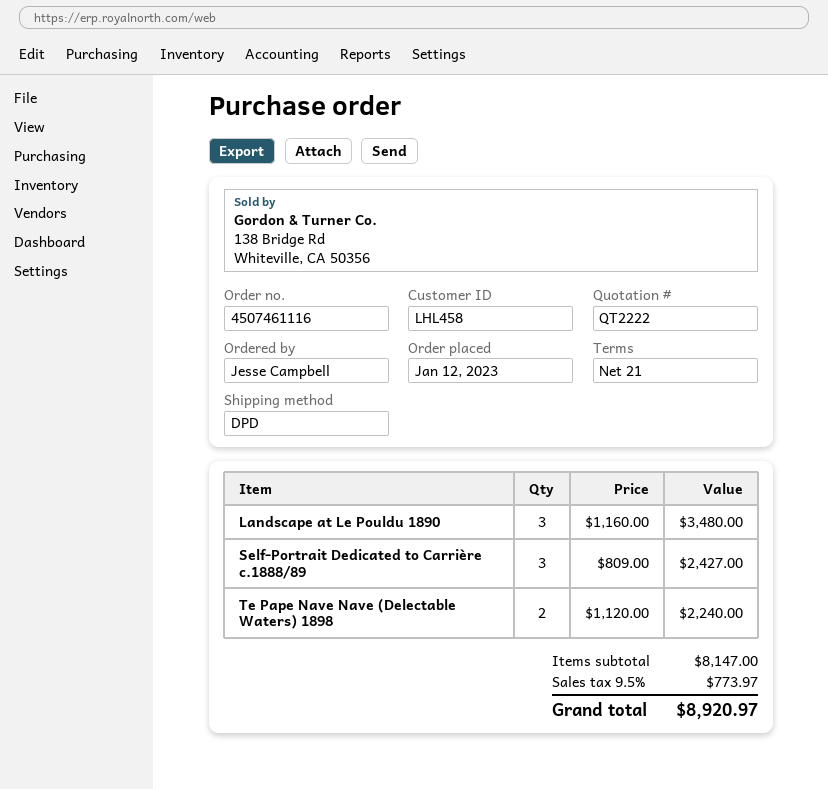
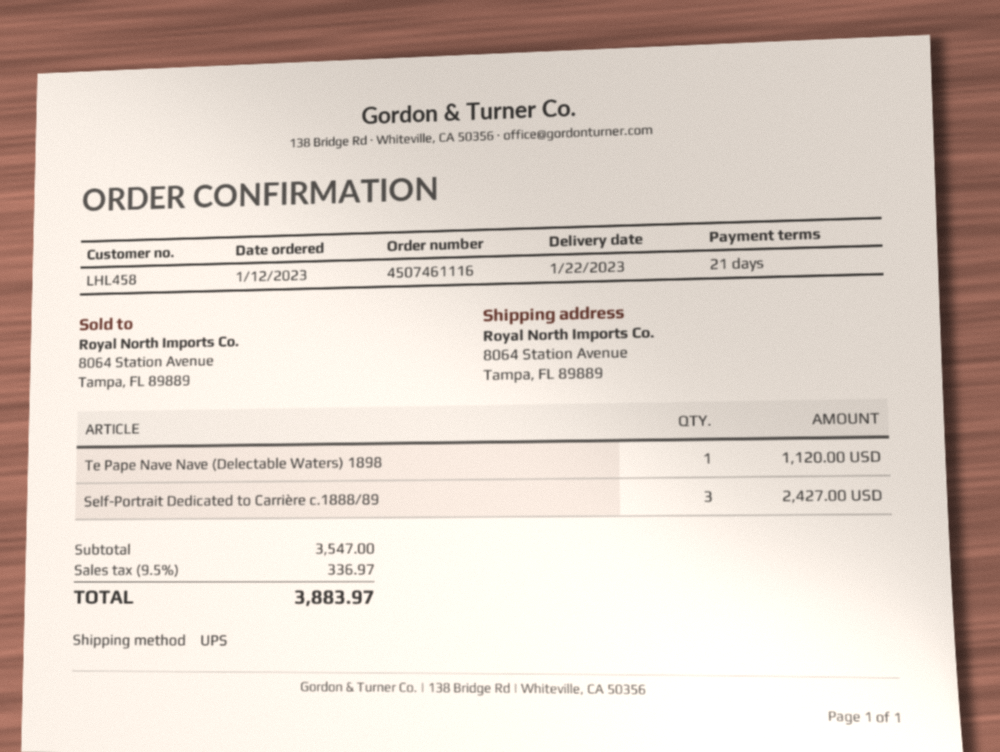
shipping method: DPD -> UPS
Landscape at Le Pouldu 1890: 3 for 3480.00 -> none
Te Pape Nave Nave (Delectable Waters) 1898: 2 for 2240.00 -> 1 for 1120.00
subtotal: 8147.00 -> 3547.00
tax: 9.5% = 773.97 -> 9.5% = 336.97
total: 8920.97 -> 3883.97

